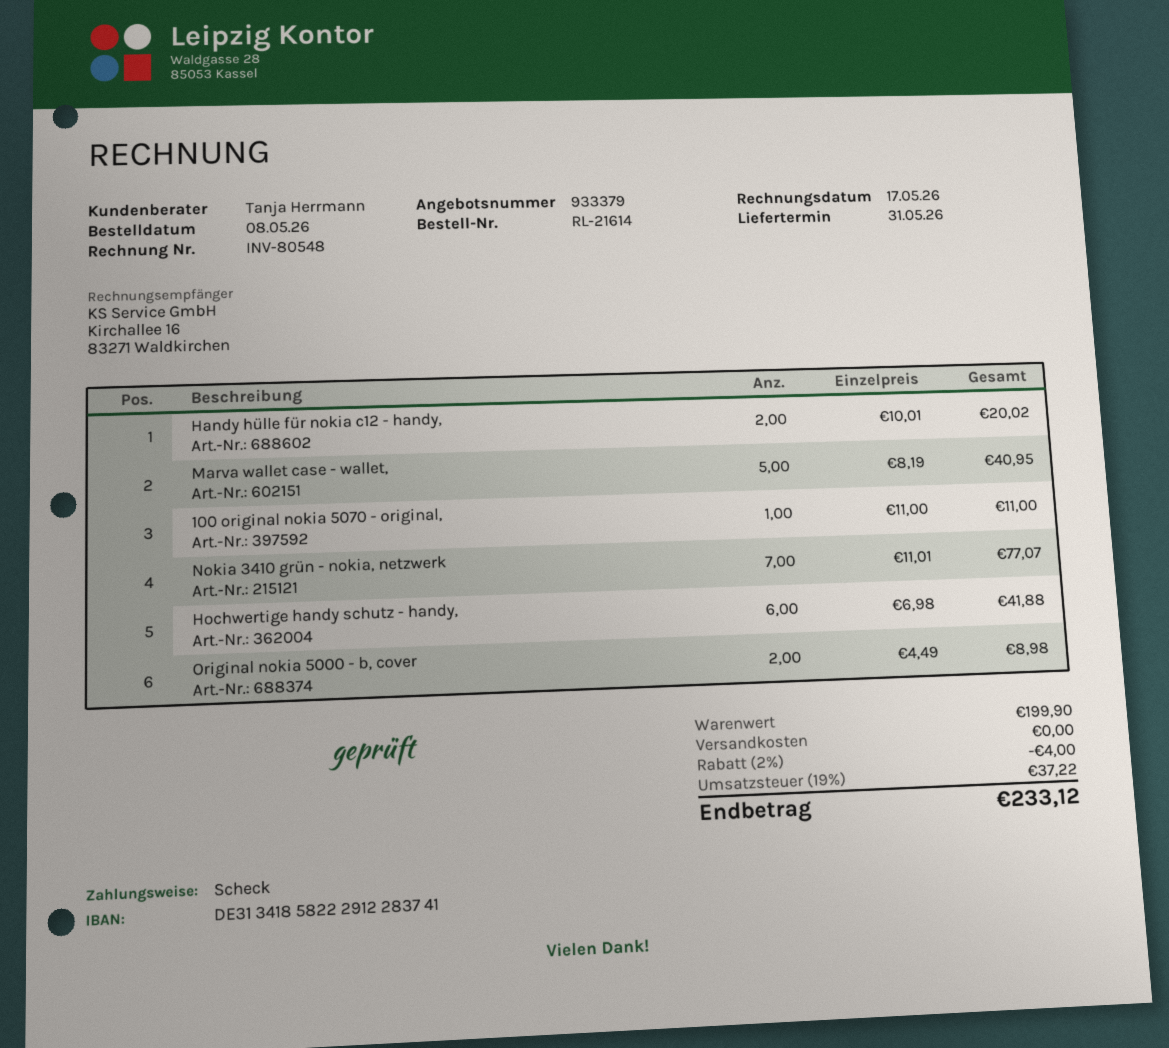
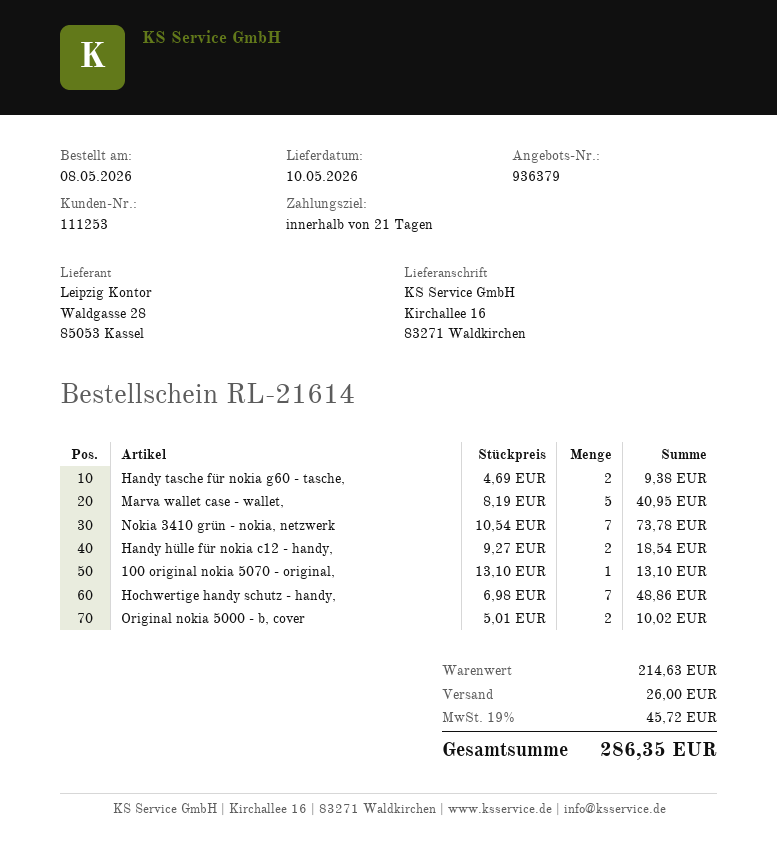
quote number: 933379 -> 936379
delivery date: 2026-05-31 -> 2026-05-10
Handy hülle für nokia c12 - handy,: 2 x 10.01 = 20.02 -> 2 x 9.27 = 18.54
100 original nokia 5070 - original,: 1 x 11.00 = 11.00 -> 1 x 13.10 = 13.10
Nokia 3410 grün - nokia, netzwerk: 7 x 11.01 = 77.07 -> 7 x 10.54 = 73.78
Hochwertige handy schutz - handy,: 6 x 6.98 = 41.88 -> 7 x 6.98 = 48.86
Original nokia 5000 - b, cover: 2 x 4.49 = 8.98 -> 2 x 5.01 = 10.02
Handy tasche für nokia g60 - tasche,: none -> 2 x 4.69 = 9.38
subtotal: 199.90 -> 214.63
discount: 2% = 4.00 -> none
shipping: 0.00 -> 26.00
tax: 19% = 37.22 -> 19% = 45.72
total: 233.12 -> 286.35

